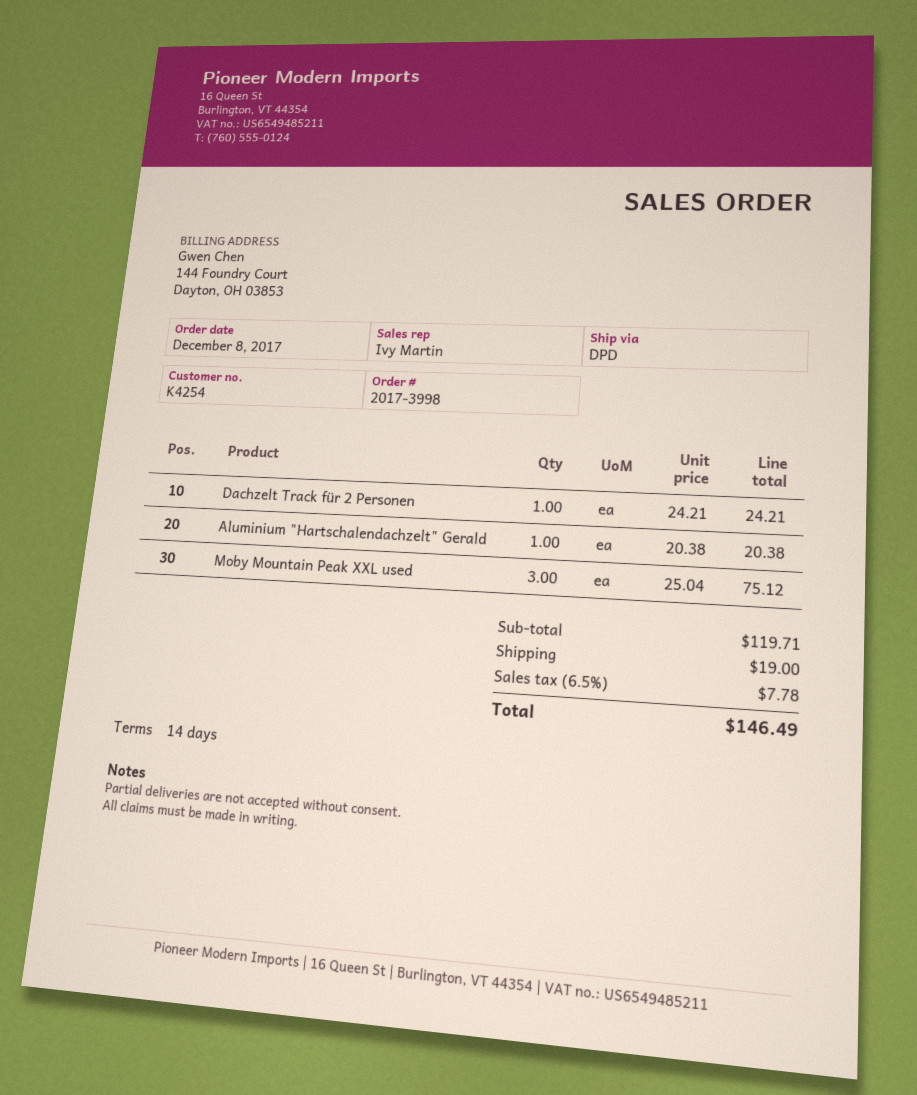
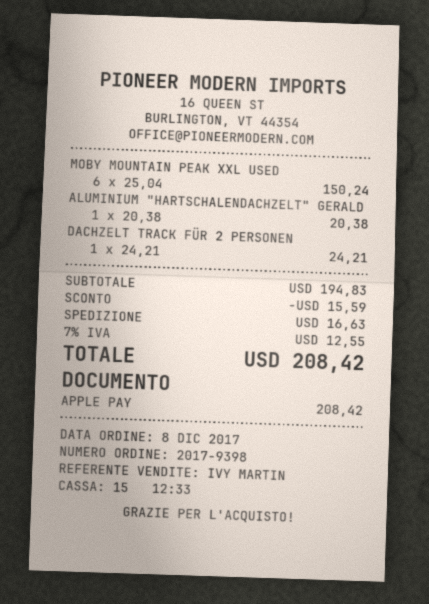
order number: 2017-3998 -> 2017-9398
Moby Mountain Peak XXL used: 3 x 25.04 = 75.12 -> 6 x 25.04 = 150.24
subtotal: 119.71 -> 194.83
discount: none -> 15.59
shipping: 19.00 -> 16.63
tax: 6.5% = 7.78 -> 7% = 12.55
total: 146.49 -> 208.42

